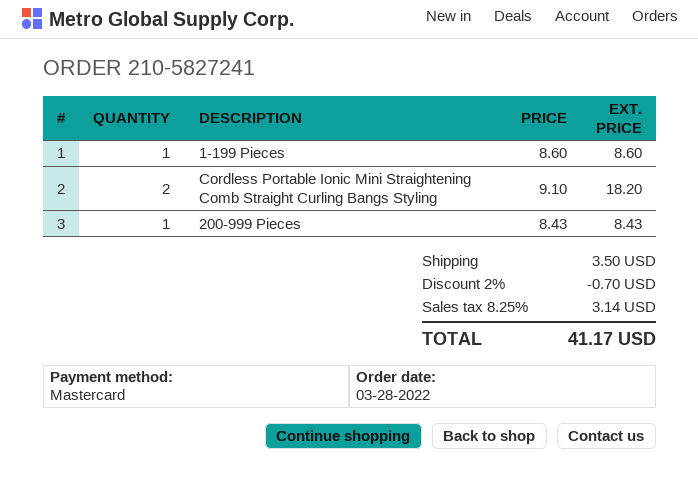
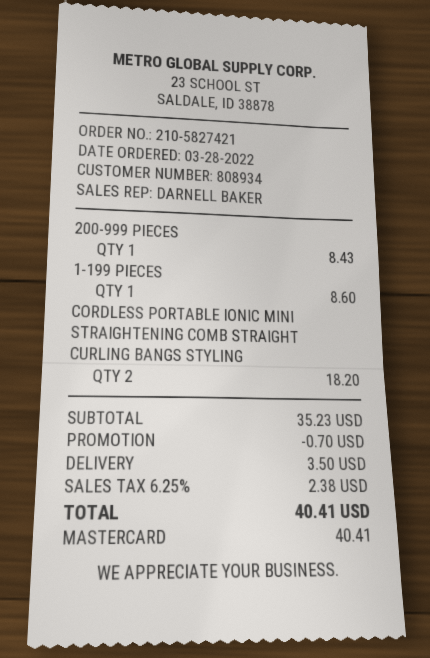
order number: 210-5827241 -> 210-5827421
tax: 8.25% = 3.14 -> 6.25% = 2.38
total: 41.17 -> 40.41

